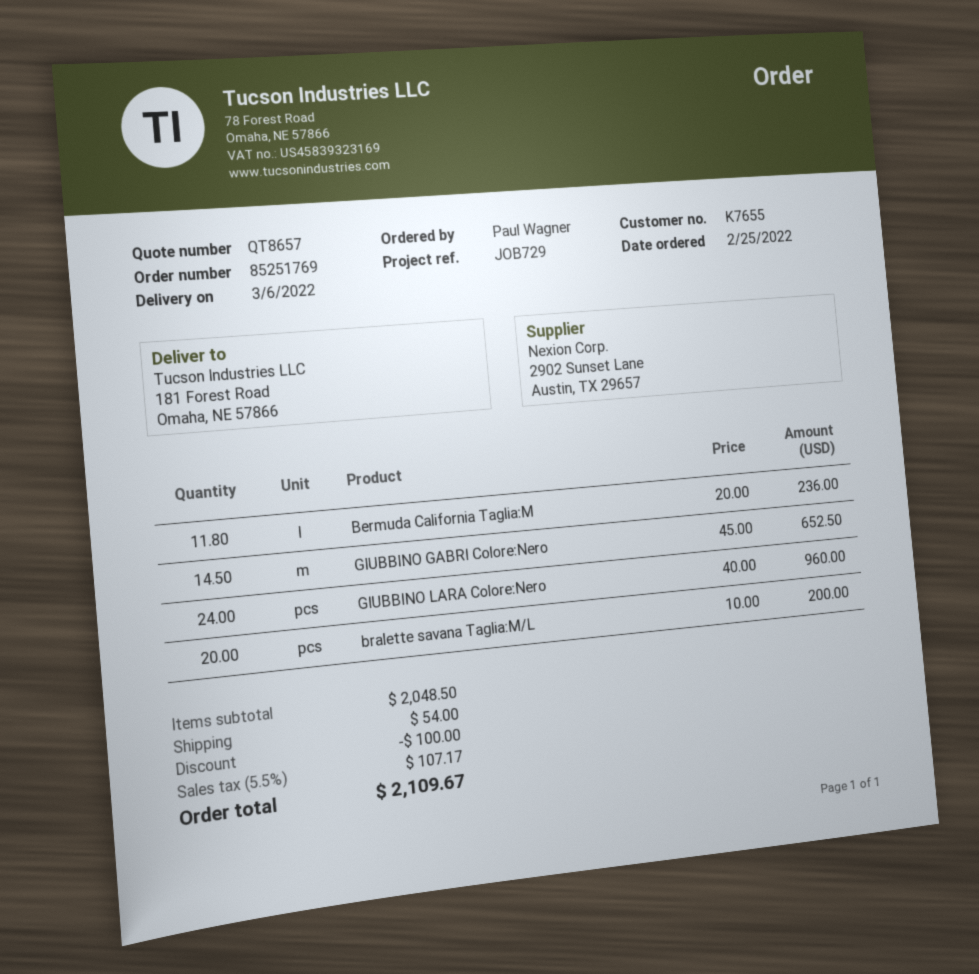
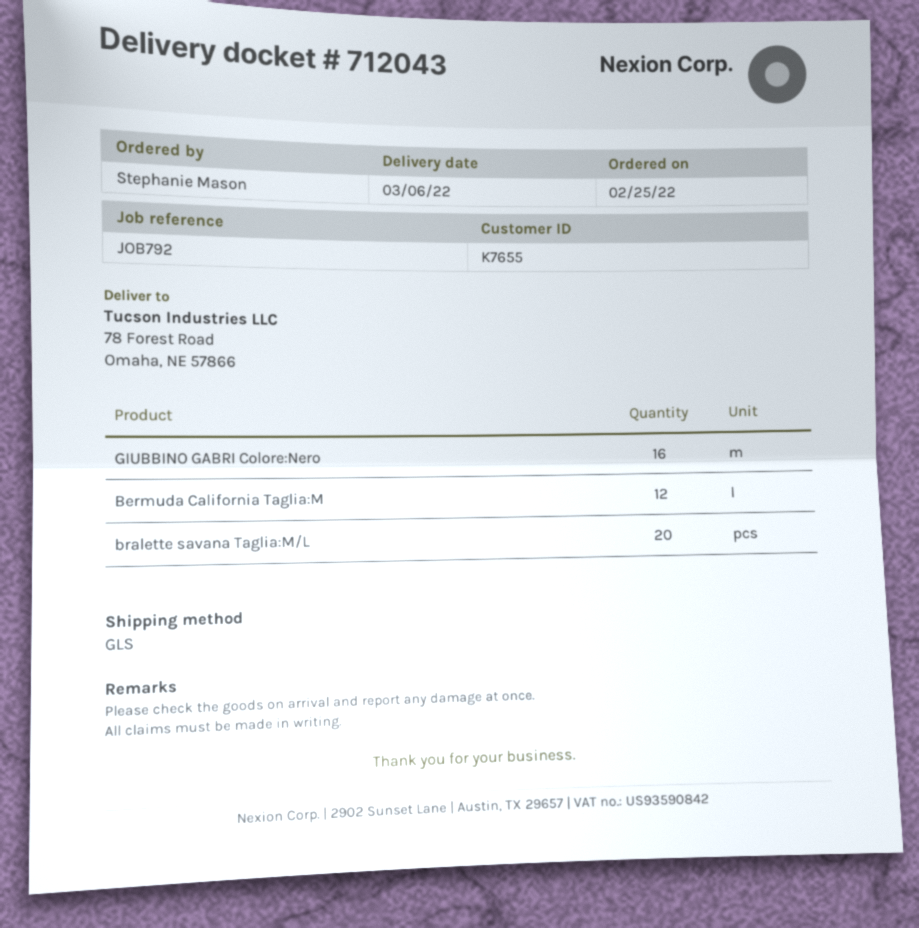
reference: JOB729 -> JOB792
ordered by: Paul Wagner -> Stephanie Mason
ship to: 181 Forest Road, Omaha, NE 57866 -> 78 Forest Road, Omaha, NE 57866
Bermuda California Taglia:M: 11.8 -> 12
GIUBBINO GABRI Colore:Nero: 14.5 -> 16
GIUBBINO LARA Colore:Nero: 24 -> none

